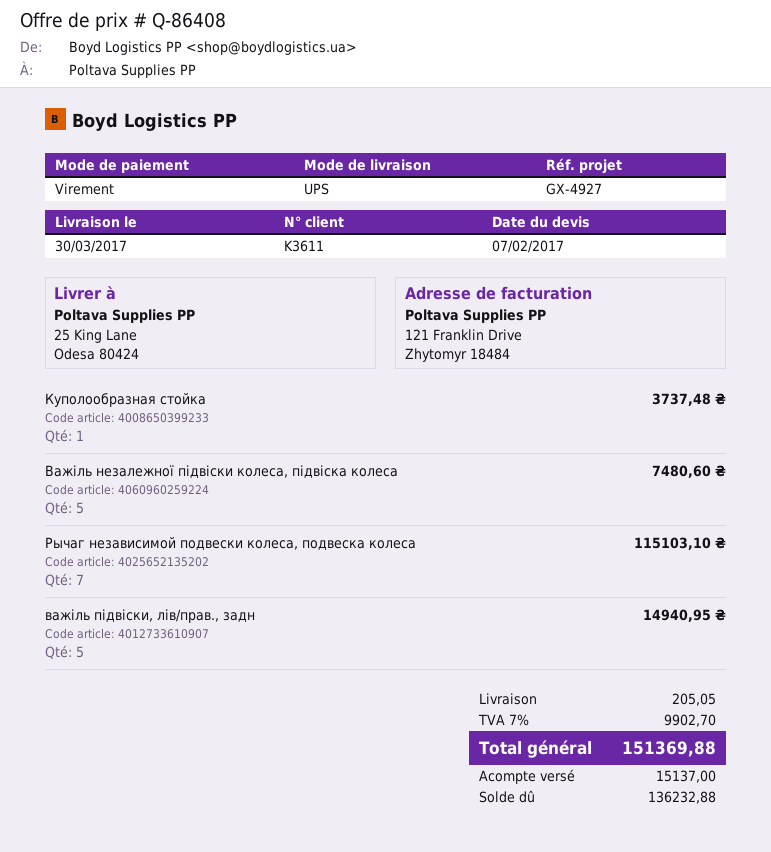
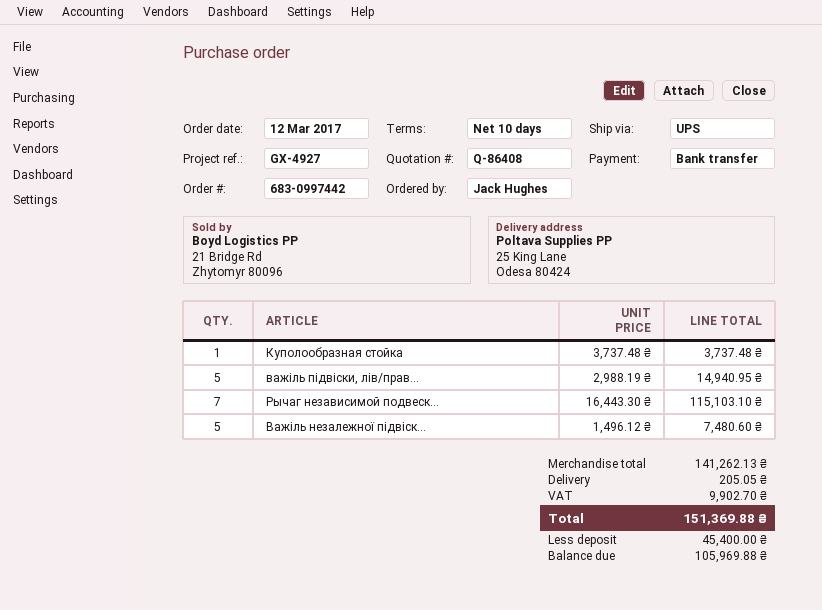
deposit: 15137.00 -> 45400.00
balance: 136232.88 -> 105969.88

